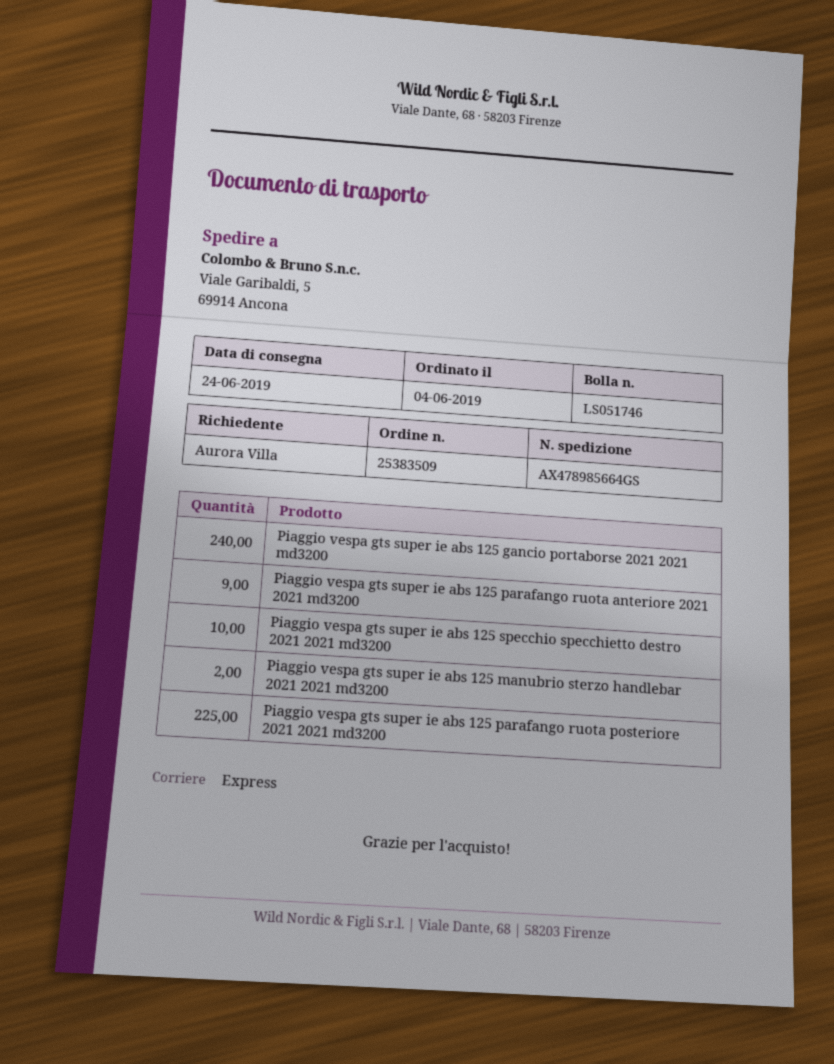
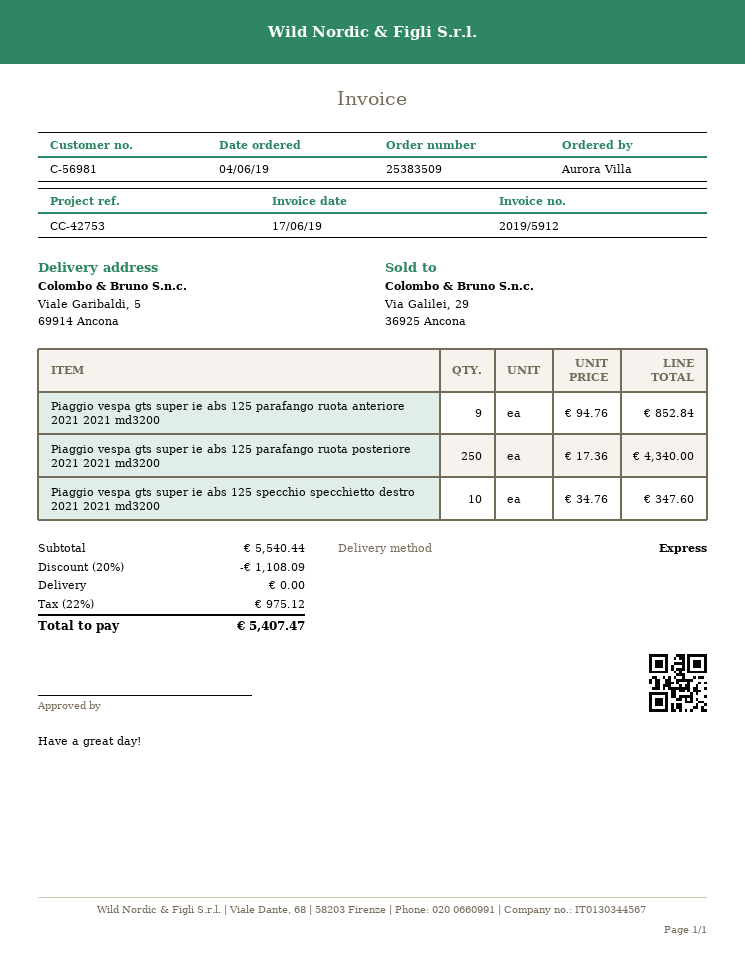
Piaggio vespa gts super ie abs 125 gancio portaborse 2021 2021 md3200: 240 -> none
Piaggio vespa gts super ie abs 125 manubrio sterzo handlebar 2021 2021 md3200: 2 -> none
Piaggio vespa gts super ie abs 125 parafango ruota posteriore 2021 2021 md3200: 225 -> 250

